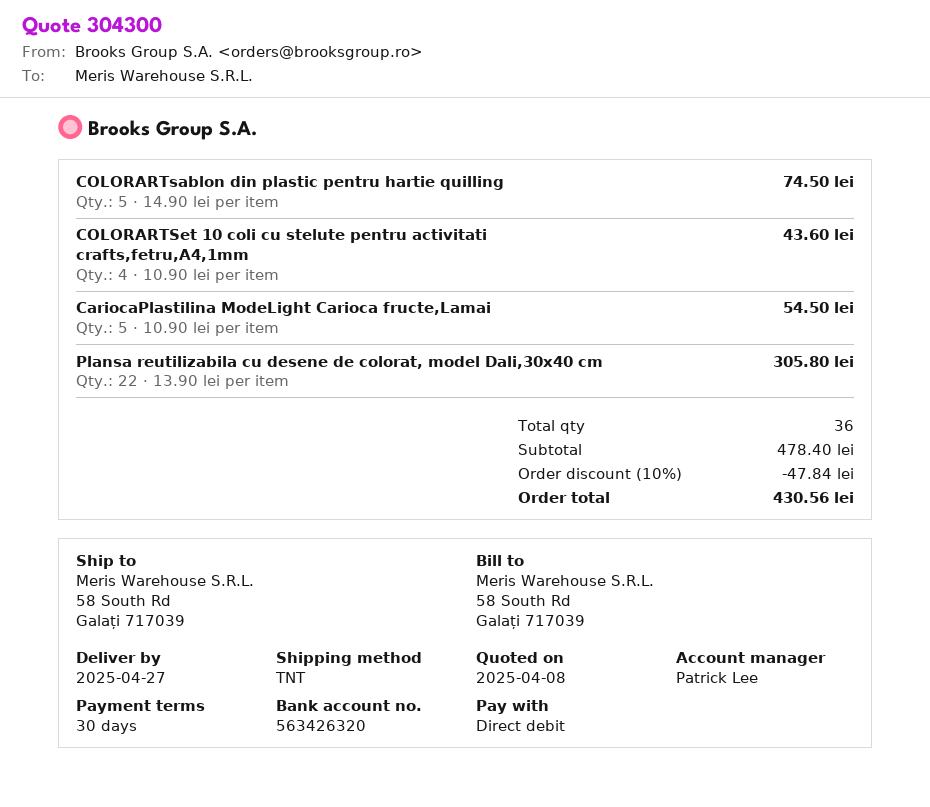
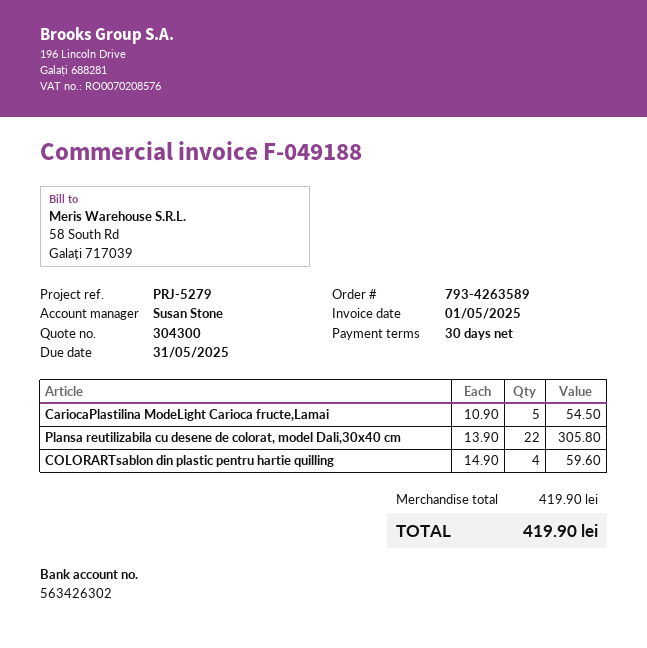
sales rep: Patrick Lee -> Susan Stone
bank account: 563426320 -> 563426302
COLORARTsablon din plastic pentru hartie quilling: 5 x 14.90 = 74.50 -> 4 x 14.90 = 59.60
COLORARTSet 10 coli cu stelute pentru activitati crafts,fetru,A4,1mm: 4 x 10.90 = 43.60 -> none
subtotal: 478.40 -> 419.90
discount: 10% = 47.84 -> none
total: 430.56 -> 419.90

